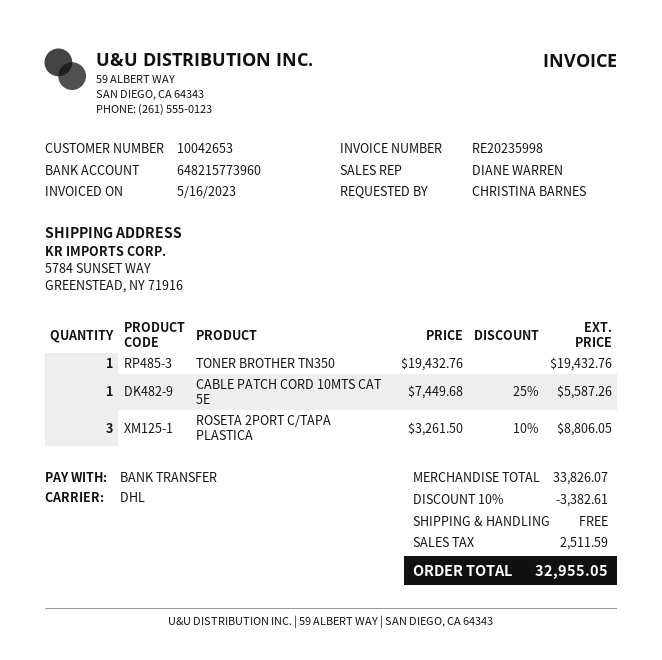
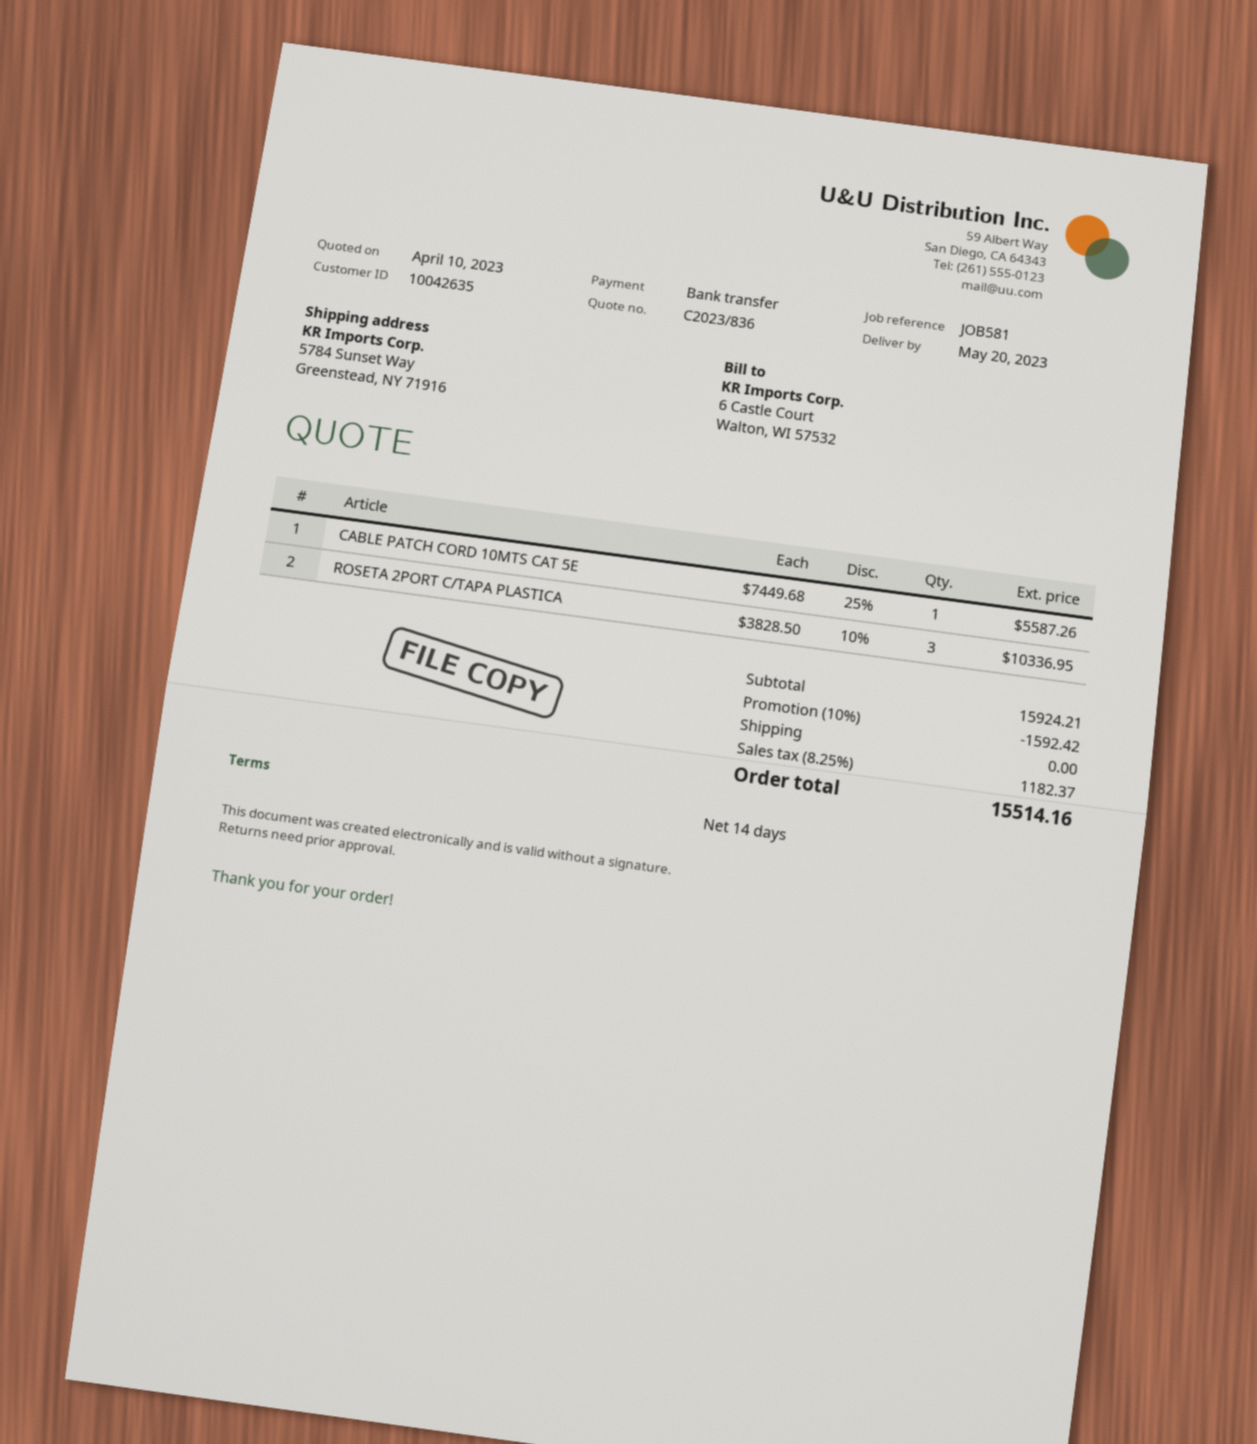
customer number: 10042653 -> 10042635
TONER BROTHER TN350: 1 x 19432.76 = 19432.76 -> none
ROSETA 2PORT C/TAPA PLASTICA: 3 x 3261.50 - 10% = 8806.05 -> 3 x 3828.50 - 10% = 10336.95
subtotal: 33826.07 -> 15924.21
discount: 10% = 3382.61 -> 10% = 1592.42
tax: 2511.59 -> 1182.37
total: 32955.05 -> 15514.16

